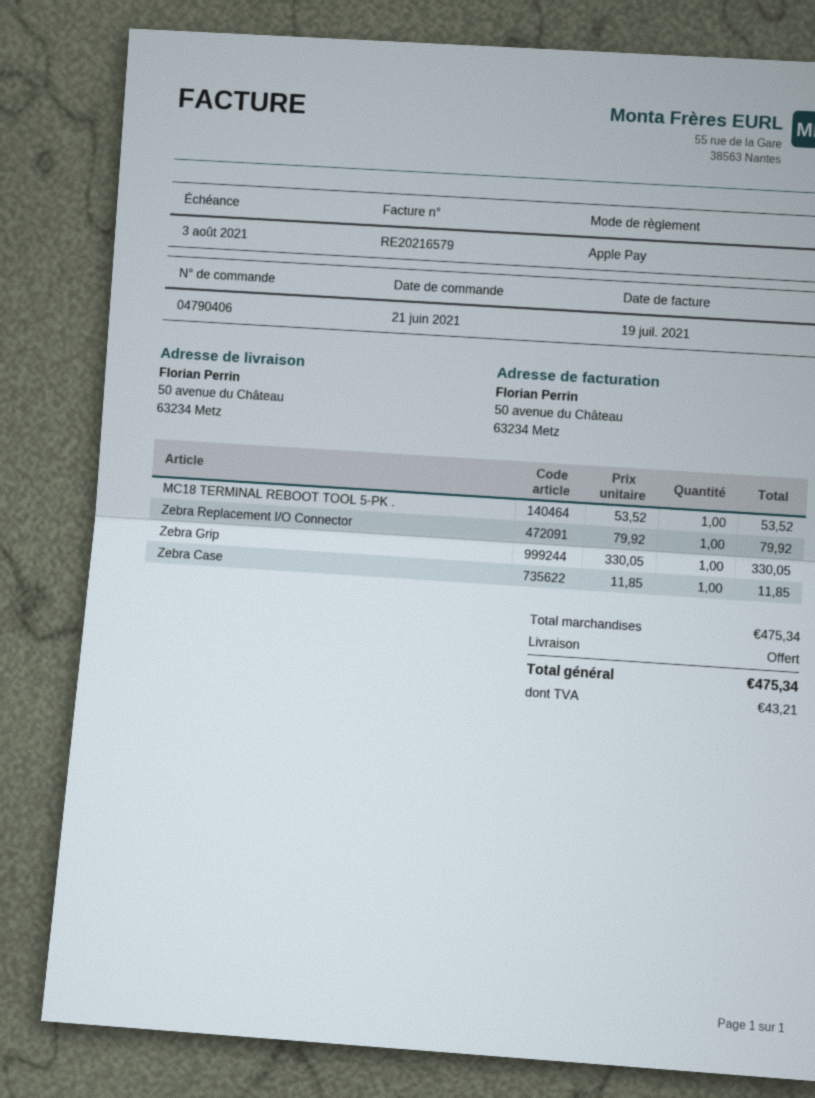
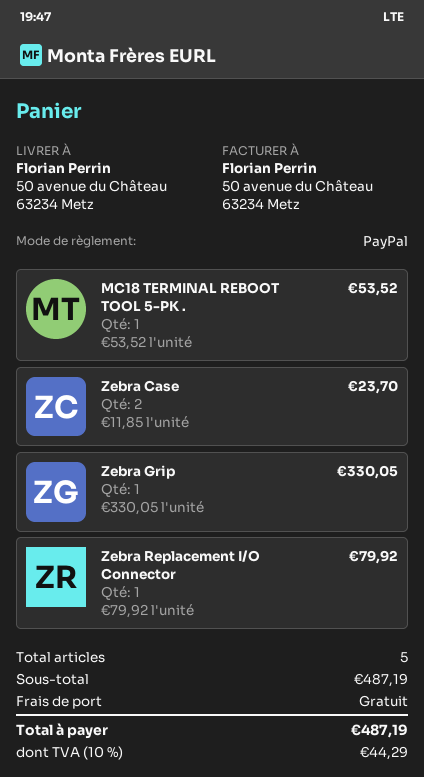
payment method: Apple Pay -> PayPal
Zebra Case: 1 x 11.85 = 11.85 -> 2 x 11.85 = 23.70
subtotal: 475.34 -> 487.19
tax: 43.21 -> 44.29
total: 475.34 -> 487.19

